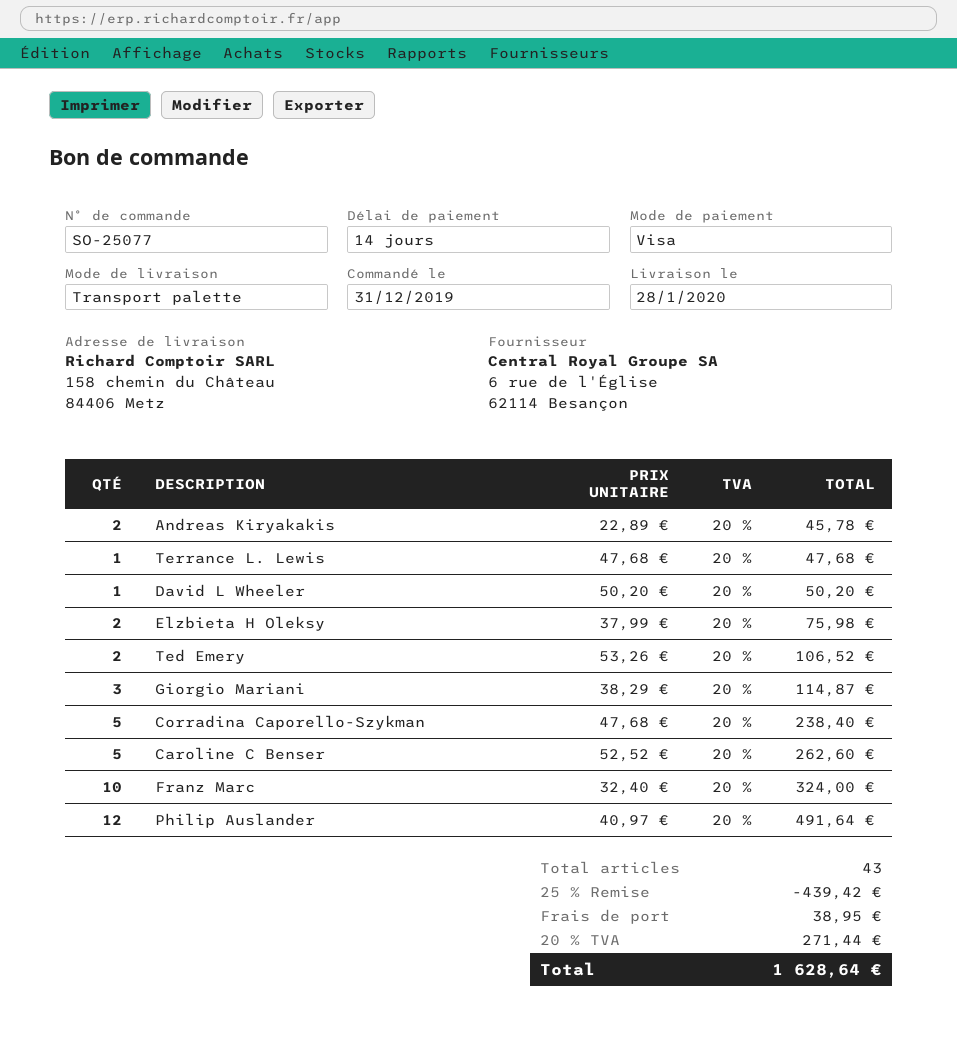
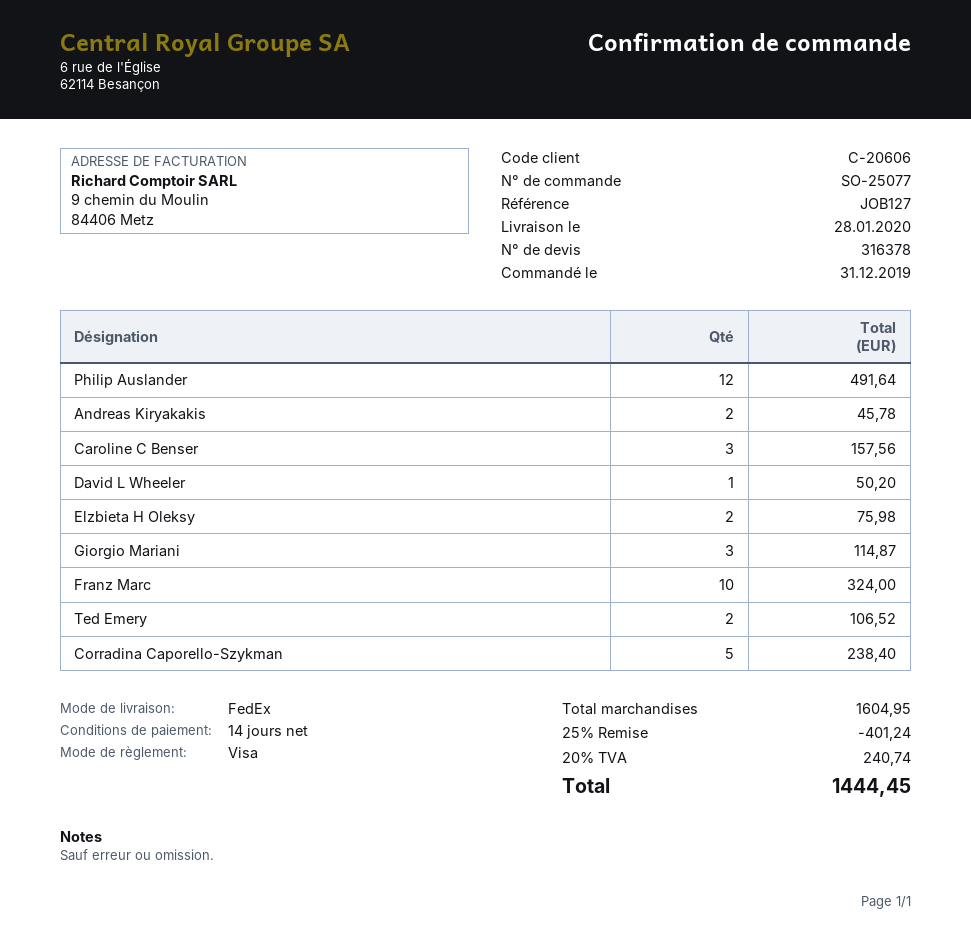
shipping method: pallet freight -> FedEx
Terrance L. Lewis: 1 for 47.68 -> none
Caroline C Benser: 5 for 262.60 -> 3 for 157.56
discount: 25% = 439.42 -> 25% = 401.24
shipping: 38.95 -> none
tax: 20% = 271.44 -> 20% = 240.74
total: 1628.64 -> 1444.45

